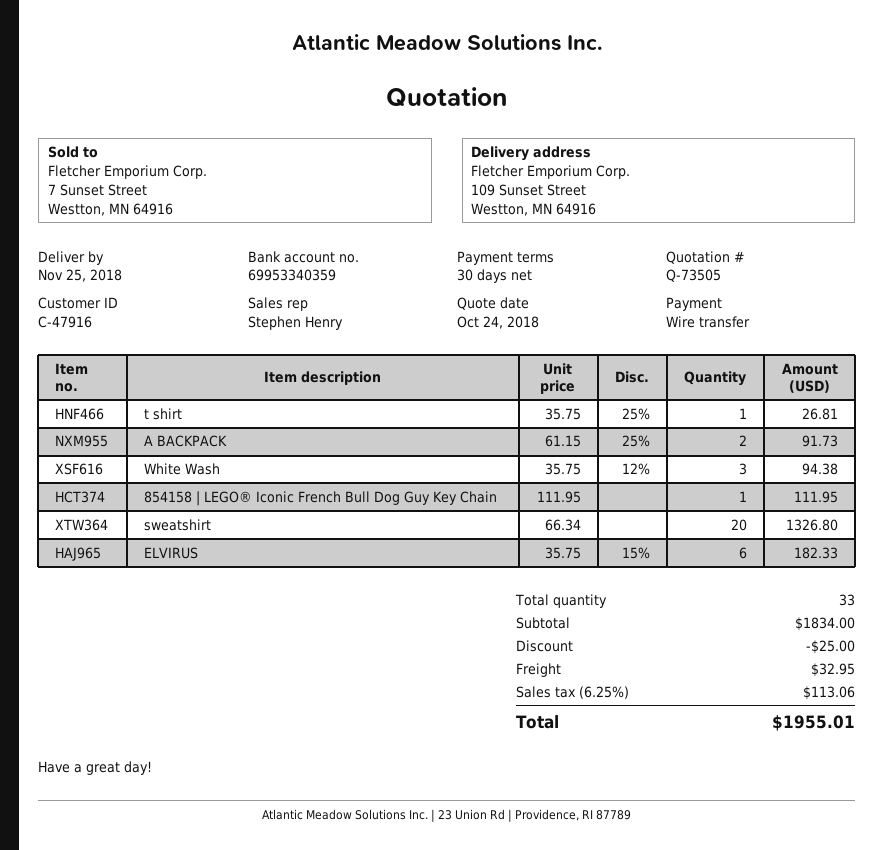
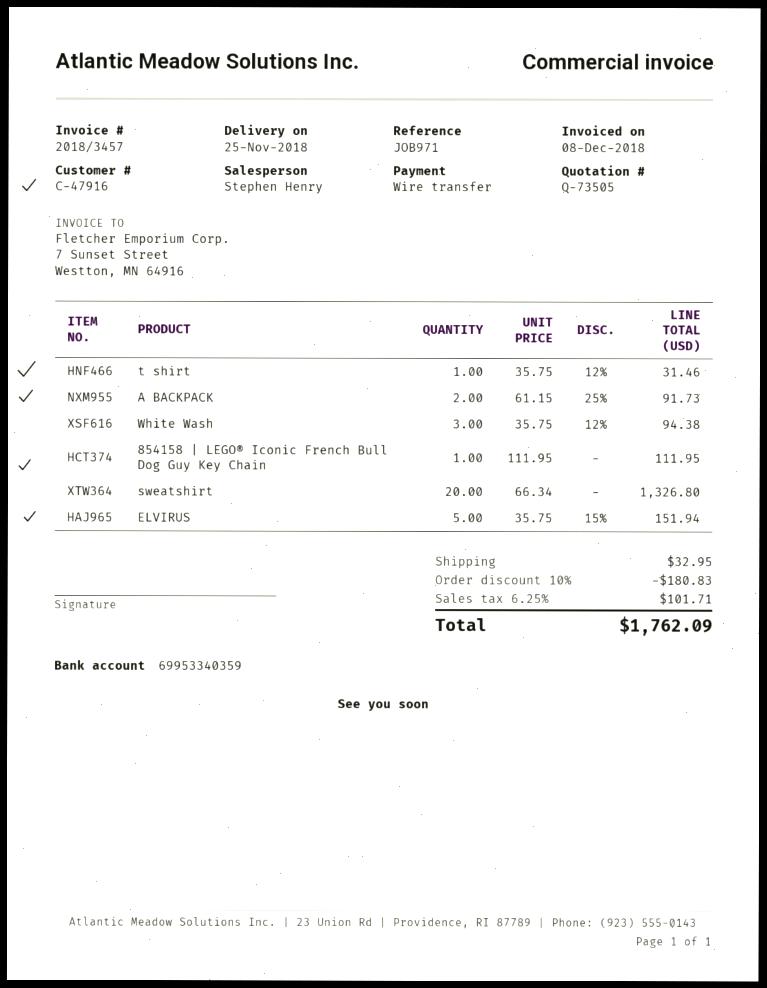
t shirt: 1 x 35.75 - 25% = 26.81 -> 1 x 35.75 - 12% = 31.46
ELVIRUS: 6 x 35.75 - 15% = 182.33 -> 5 x 35.75 - 15% = 151.94
discount: 25.00 -> 180.83
tax: 6.25% = 113.06 -> 6.25% = 101.71
total: 1955.01 -> 1762.09

